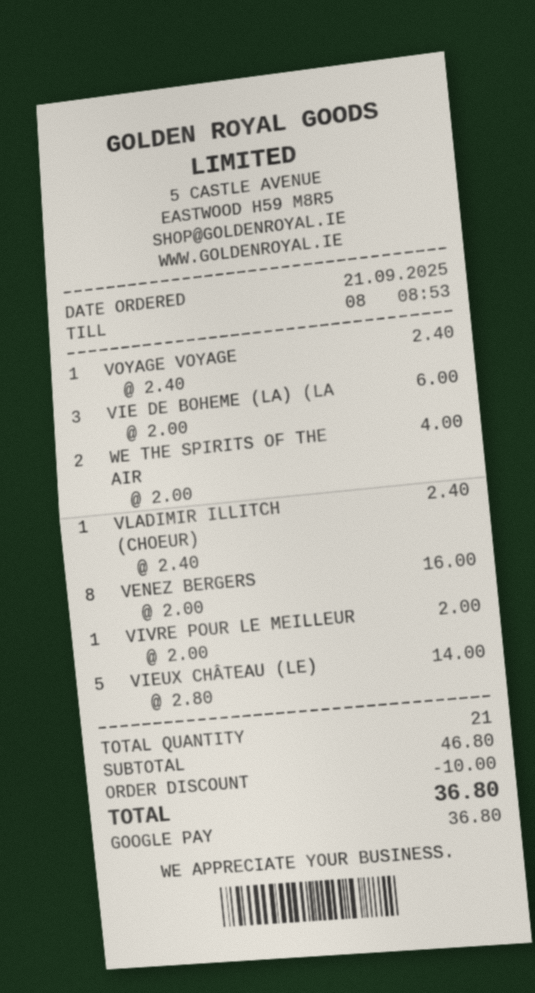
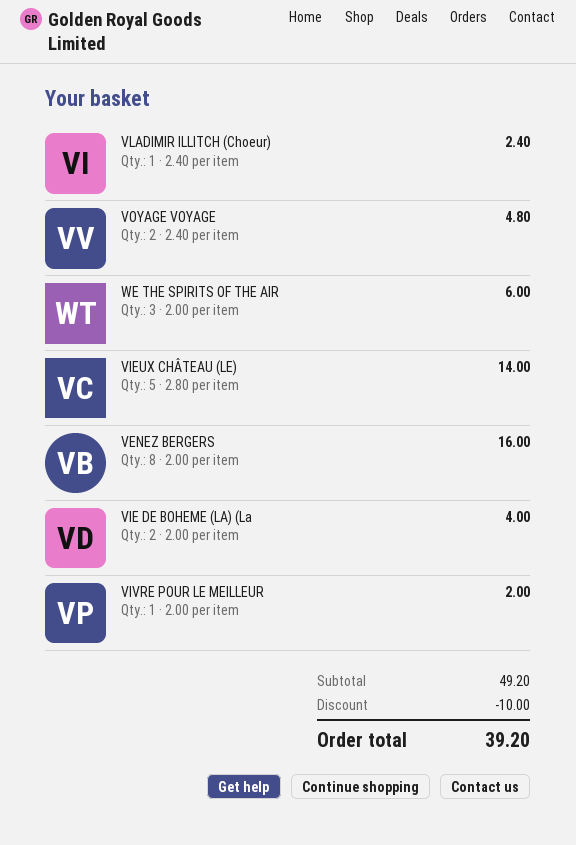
VOYAGE VOYAGE: 1 x 2.40 = 2.40 -> 2 x 2.40 = 4.80
VIE DE BOHEME (LA) (LA: 3 x 2.00 = 6.00 -> 2 x 2.00 = 4.00
WE THE SPIRITS OF THE AIR: 2 x 2.00 = 4.00 -> 3 x 2.00 = 6.00
subtotal: 46.80 -> 49.20
total: 36.80 -> 39.20

